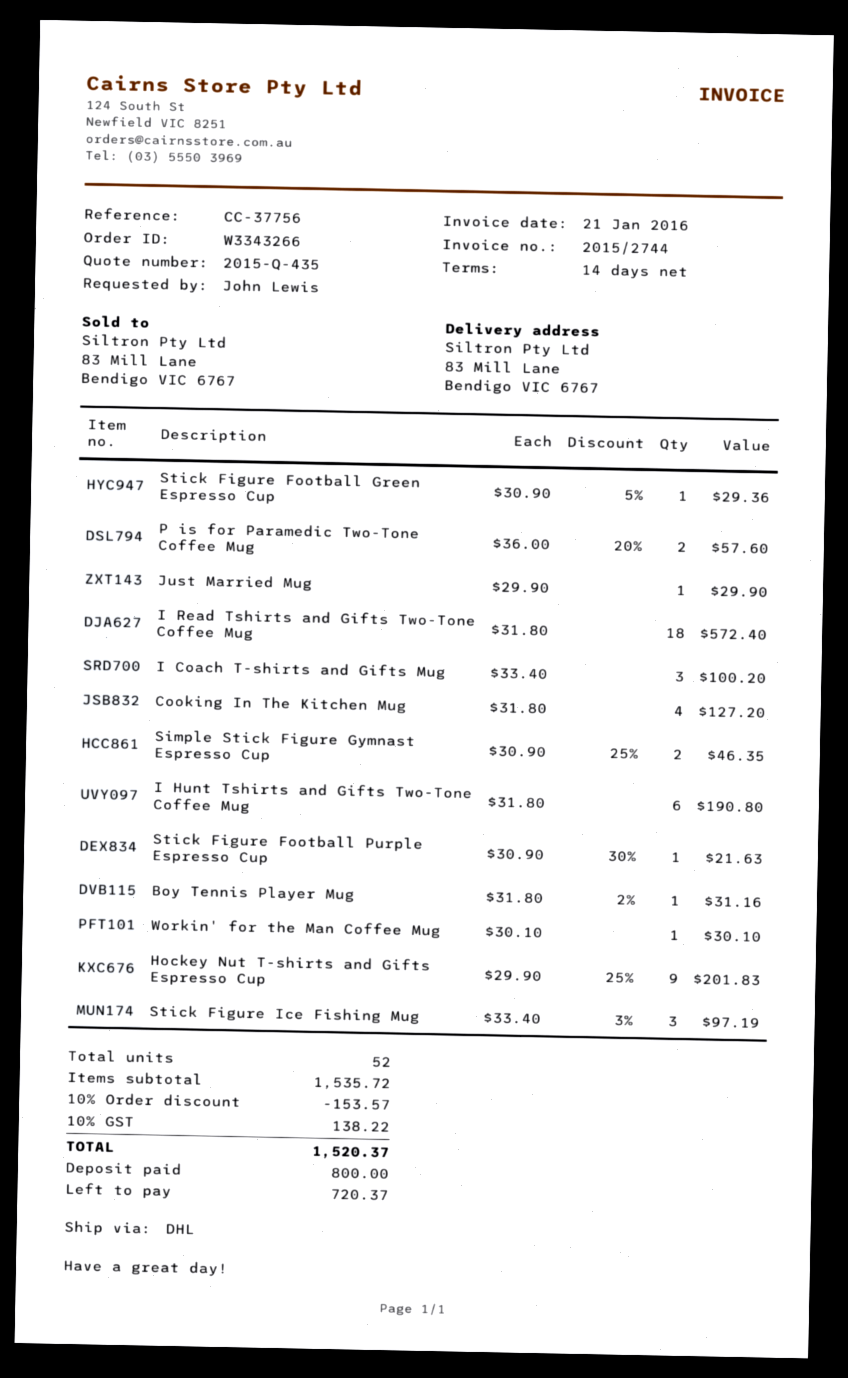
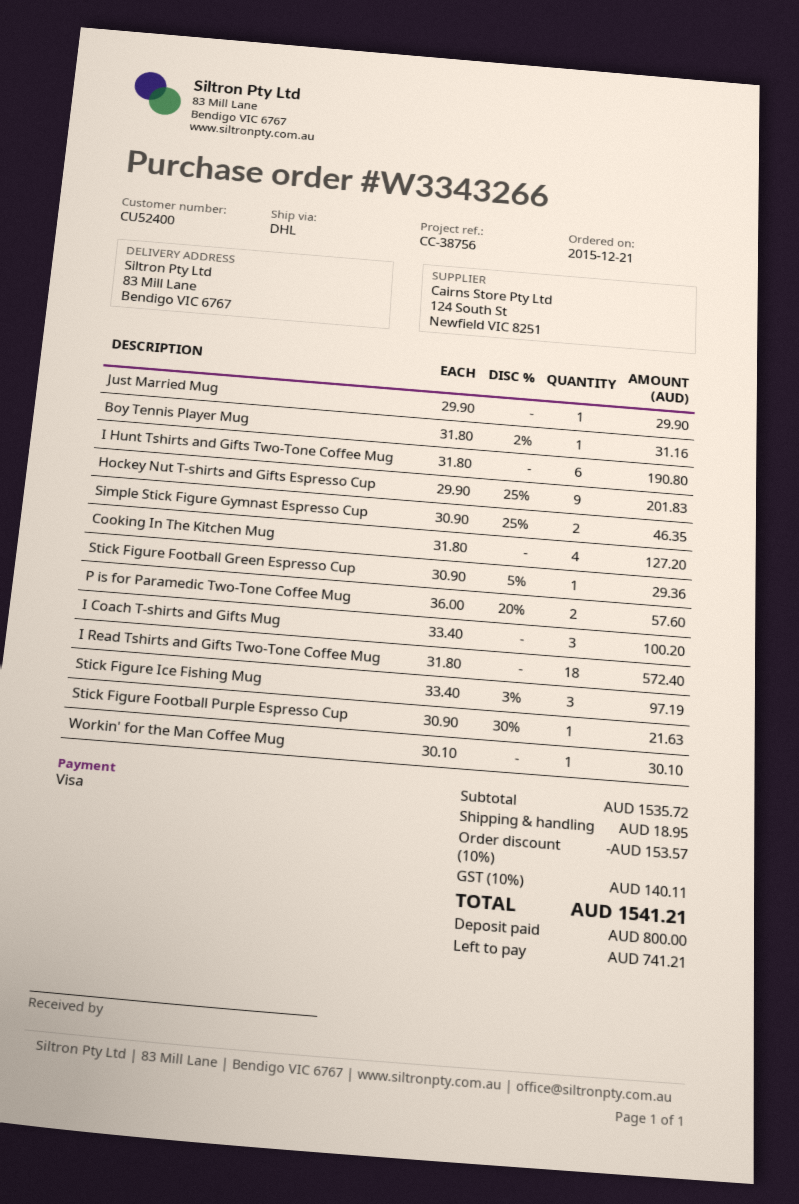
reference: CC-37756 -> CC-38756
shipping: none -> 18.95
tax: 10% = 138.22 -> 10% = 140.11
total: 1520.37 -> 1541.21
balance: 720.37 -> 741.21

